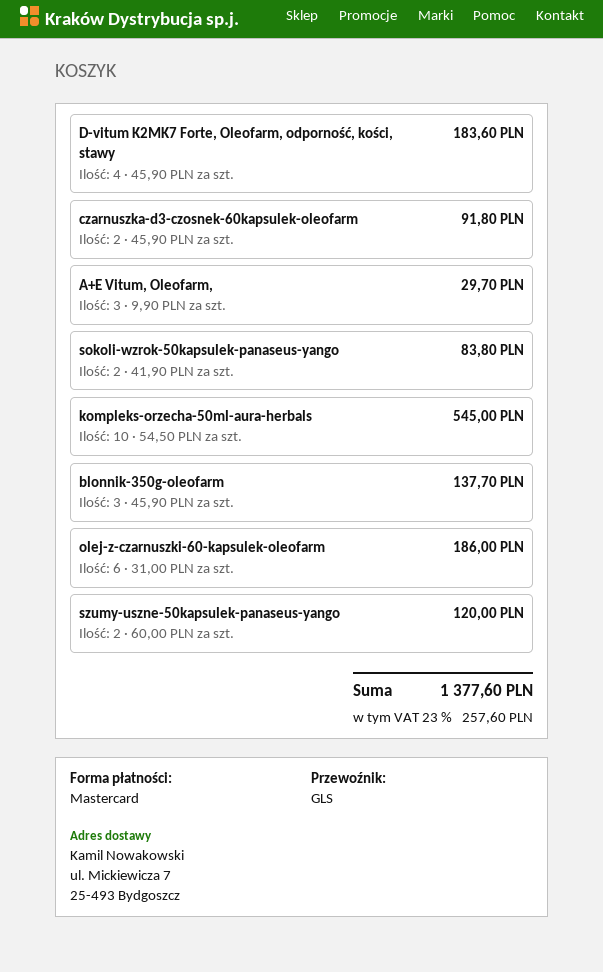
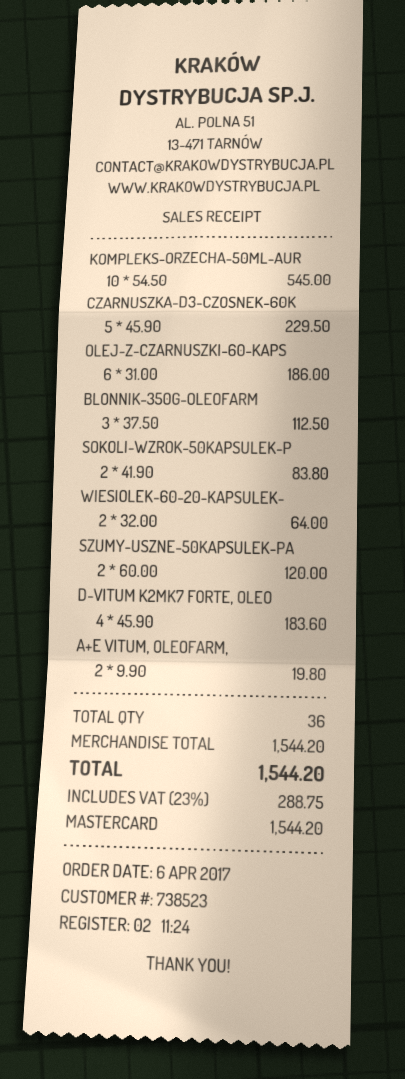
czarnuszka-d3-czosnek-60kapsulek-oleofarm: 2 x 45.90 = 91.80 -> 5 x 45.90 = 229.50
A+E Vitum, Oleofarm,: 3 x 9.90 = 29.70 -> 2 x 9.90 = 19.80
blonnik-350g-oleofarm: 3 x 45.90 = 137.70 -> 3 x 37.50 = 112.50
WIESIOLEK-60-20-KAPSULEK-: none -> 2 x 32.00 = 64.00
tax: 23% = 257.60 -> 23% = 288.75
total: 1377.60 -> 1544.20

